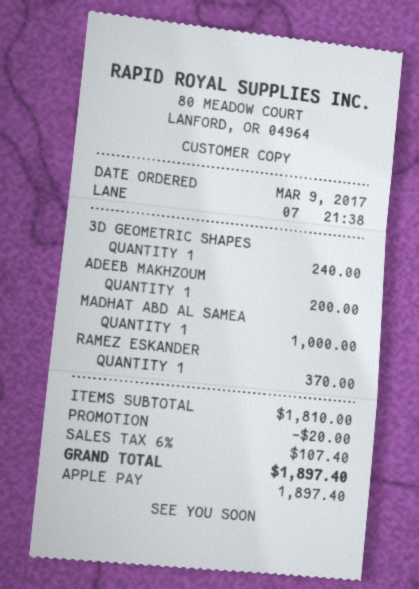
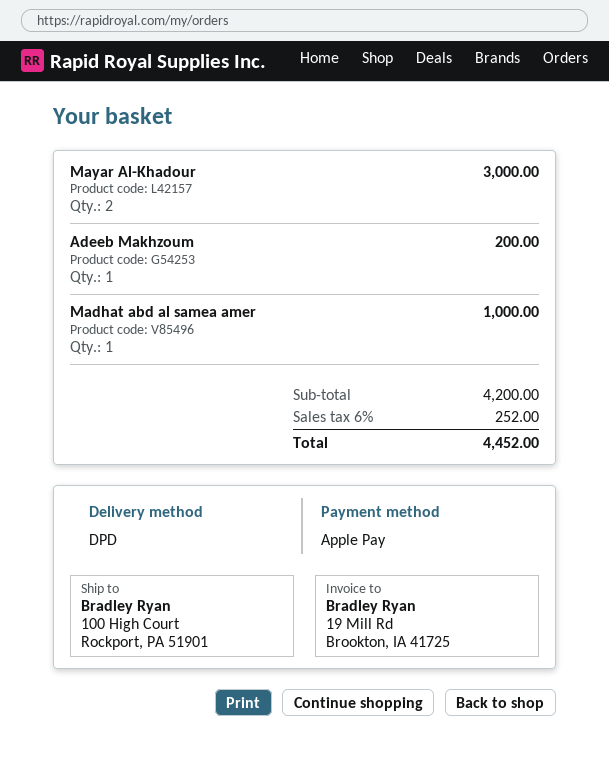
3D GEOMETRIC SHAPES: 1 for 240.00 -> none
RAMEZ ESKANDER: 1 for 370.00 -> none
Mayar Al-Khadour: none -> 2 for 3000.00
subtotal: 1810.00 -> 4200.00
discount: 20.00 -> none
tax: 6% = 107.40 -> 6% = 252.00
total: 1897.40 -> 4452.00

